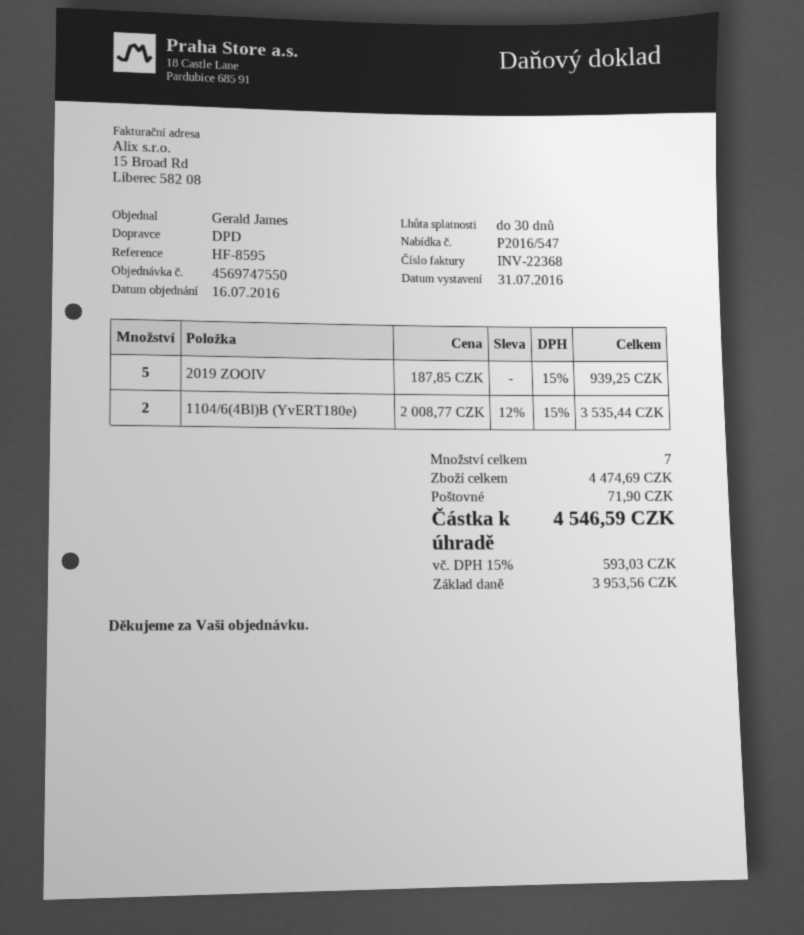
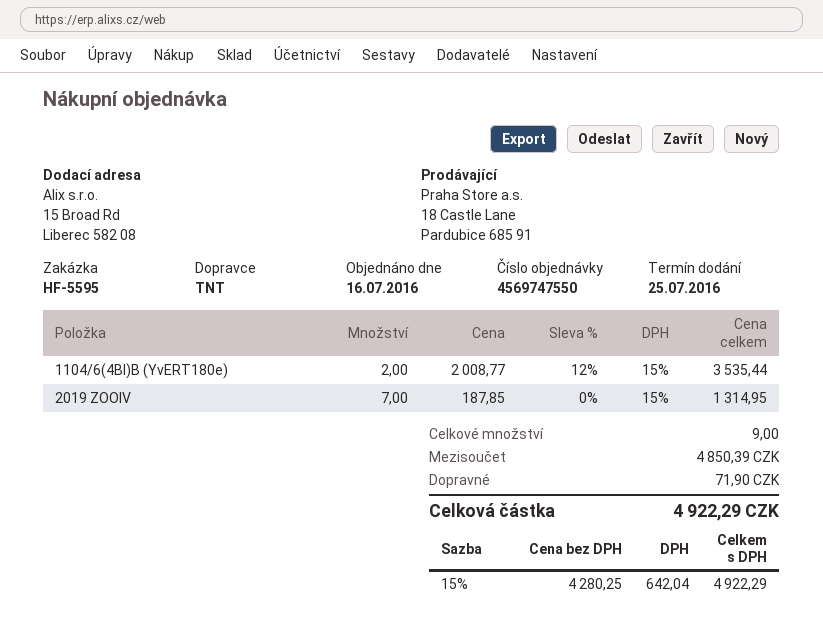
reference: HF-8595 -> HF-5595
shipping method: DPD -> TNT
2019 ZOOIV: 5 x 187.85 = 939.25 -> 7 x 187.85 = 1314.95
total quantity: 7 -> 9
subtotal: 4474.69 -> 4850.39
net: 3953.56 -> 4280.25
tax: 15% = 593.03 -> 15% = 642.04
total: 4546.59 -> 4922.29

